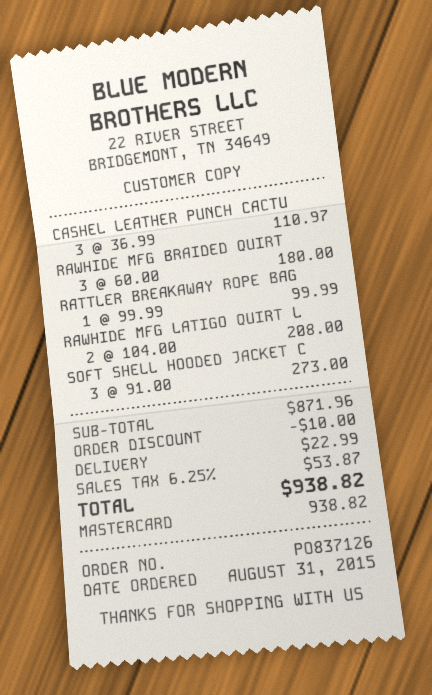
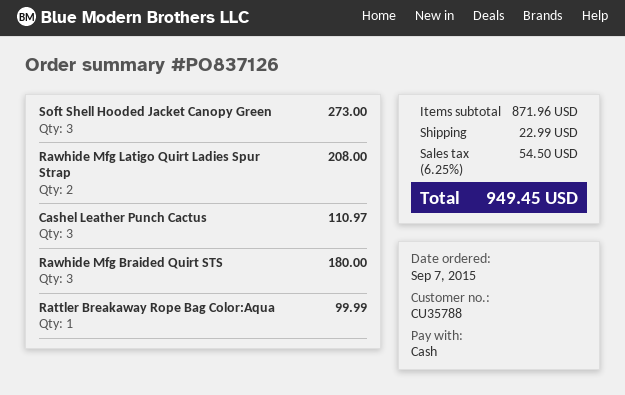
order date: 2015-08-31 -> 2015-09-07
payment method: Mastercard -> cash
discount: 10.00 -> none
tax: 6.25% = 53.87 -> 6.25% = 54.50
total: 938.82 -> 949.45

